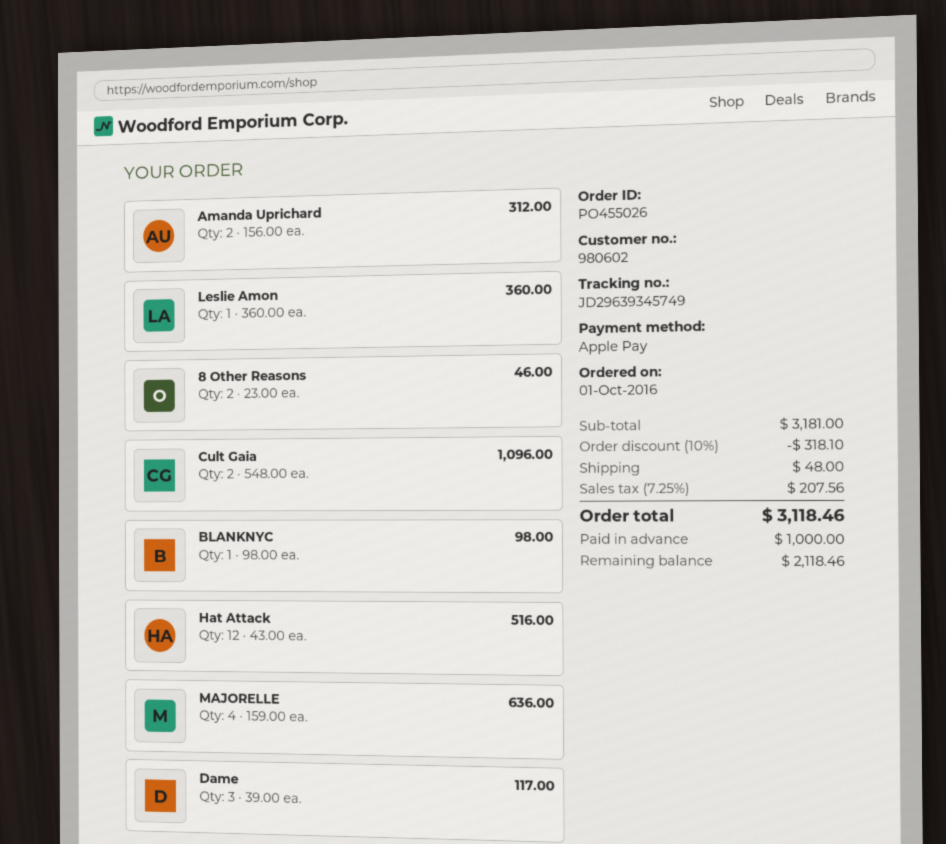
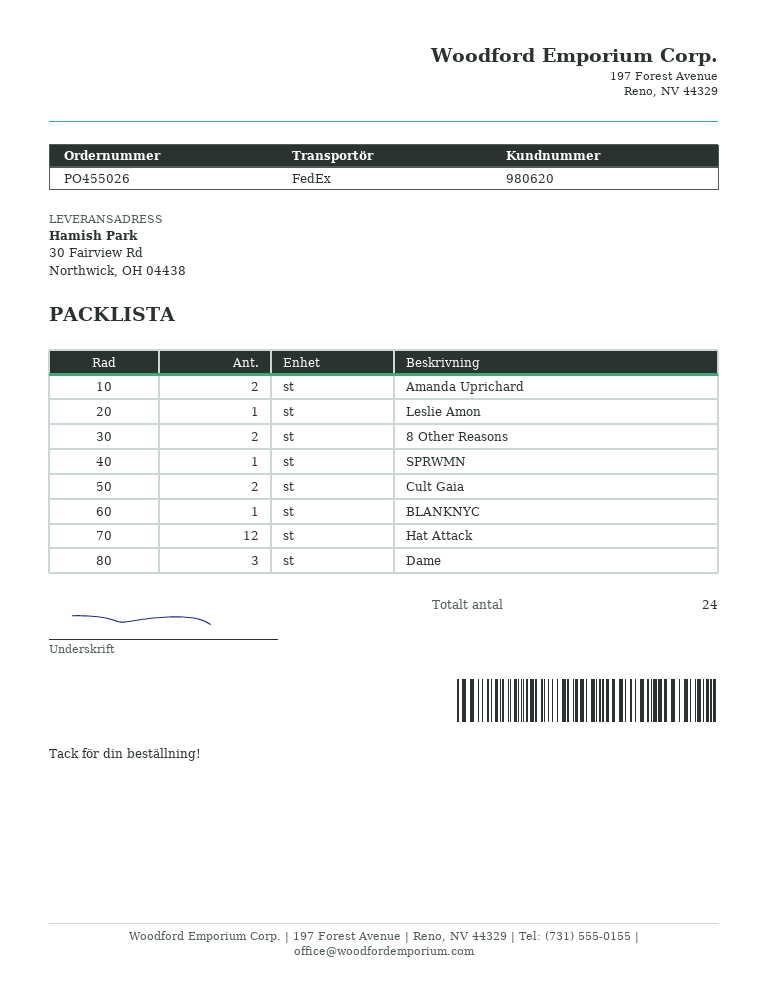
customer number: 980602 -> 980620
MAJORELLE: 4 -> none
SPRWMN: none -> 1

